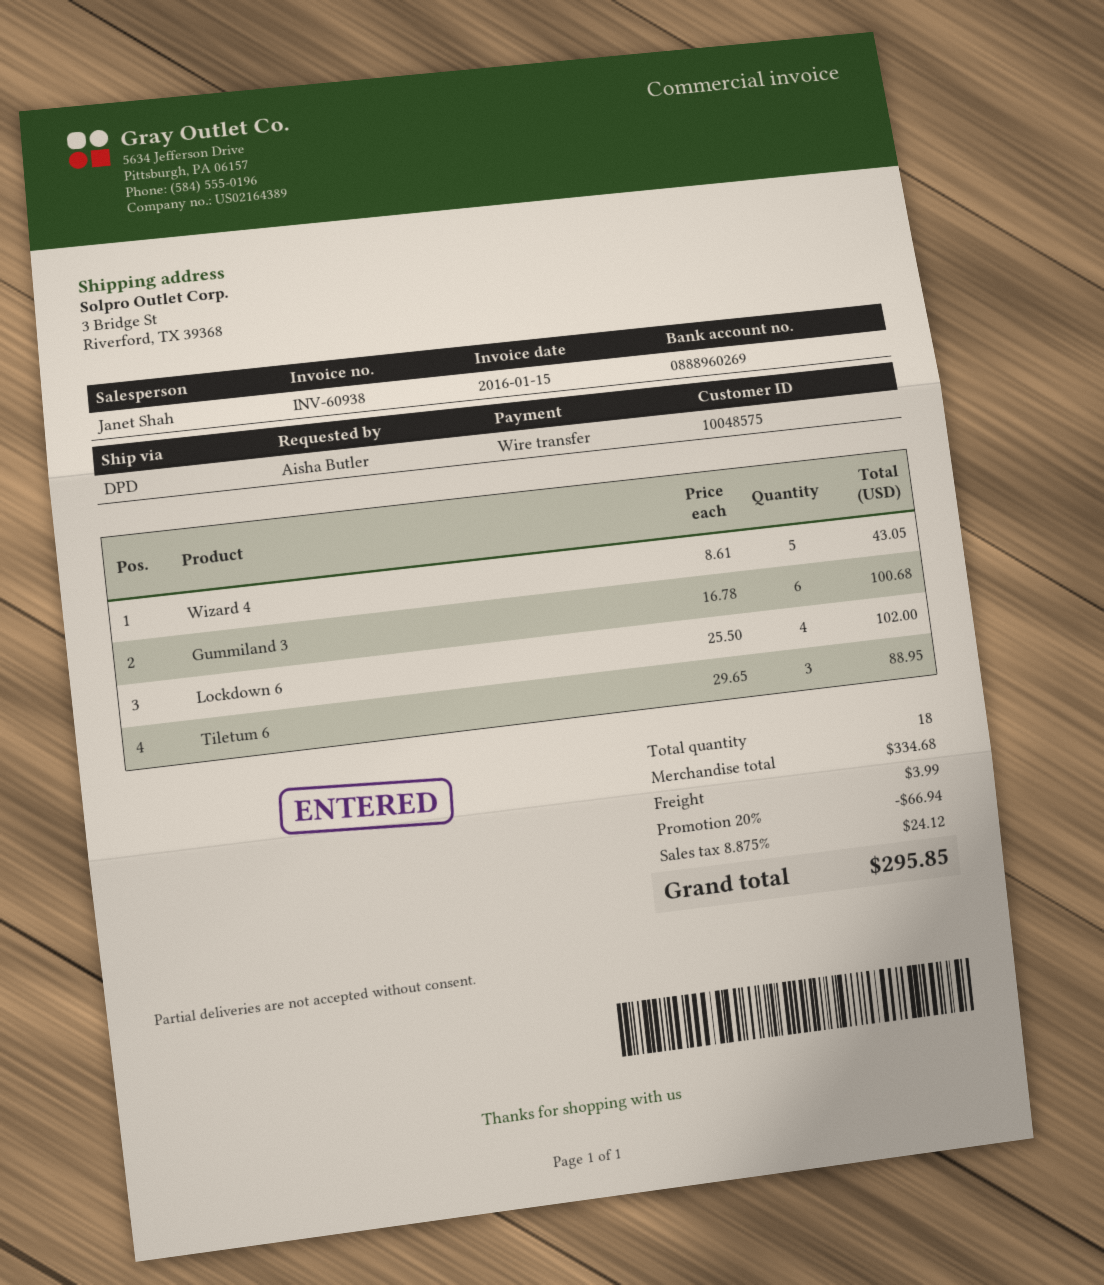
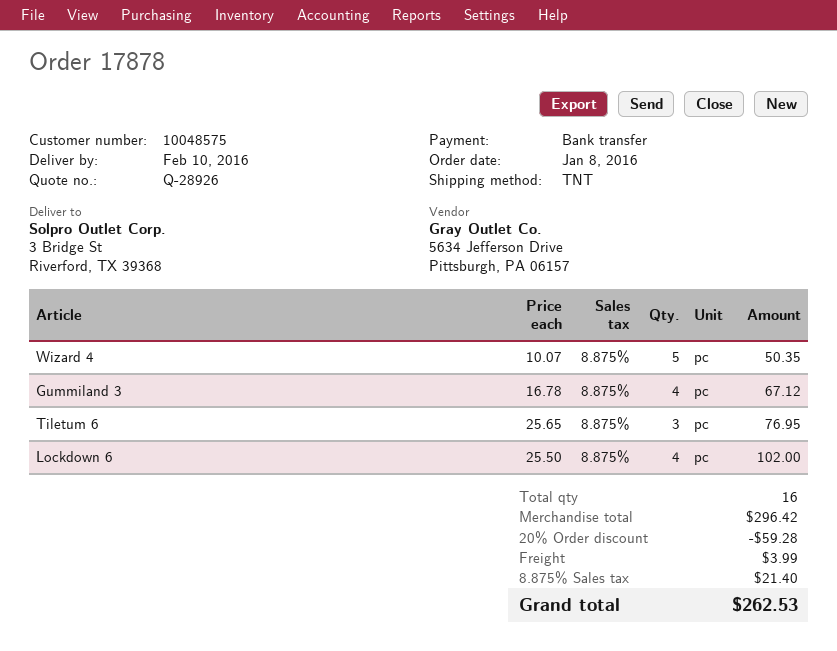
shipping method: DPD -> TNT
Wizard 4: 5 x 8.61 = 43.05 -> 5 x 10.07 = 50.35
Gummiland 3: 6 x 16.78 = 100.68 -> 4 x 16.78 = 67.12
Tiletum 6: 3 x 29.65 = 88.95 -> 3 x 25.65 = 76.95
total quantity: 18 -> 16
subtotal: 334.68 -> 296.42
discount: 20% = 66.94 -> 20% = 59.28
tax: 8.875% = 24.12 -> 8.875% = 21.40
total: 295.85 -> 262.53

